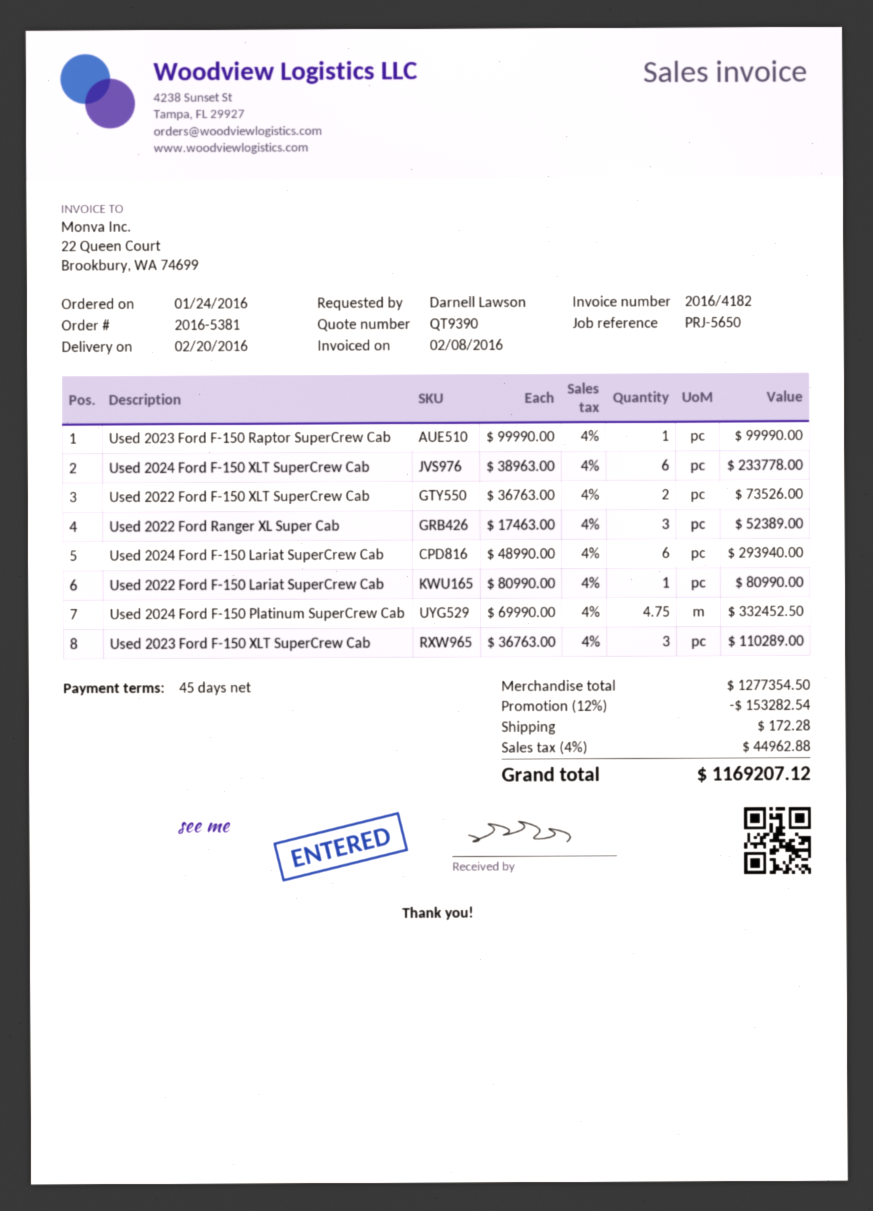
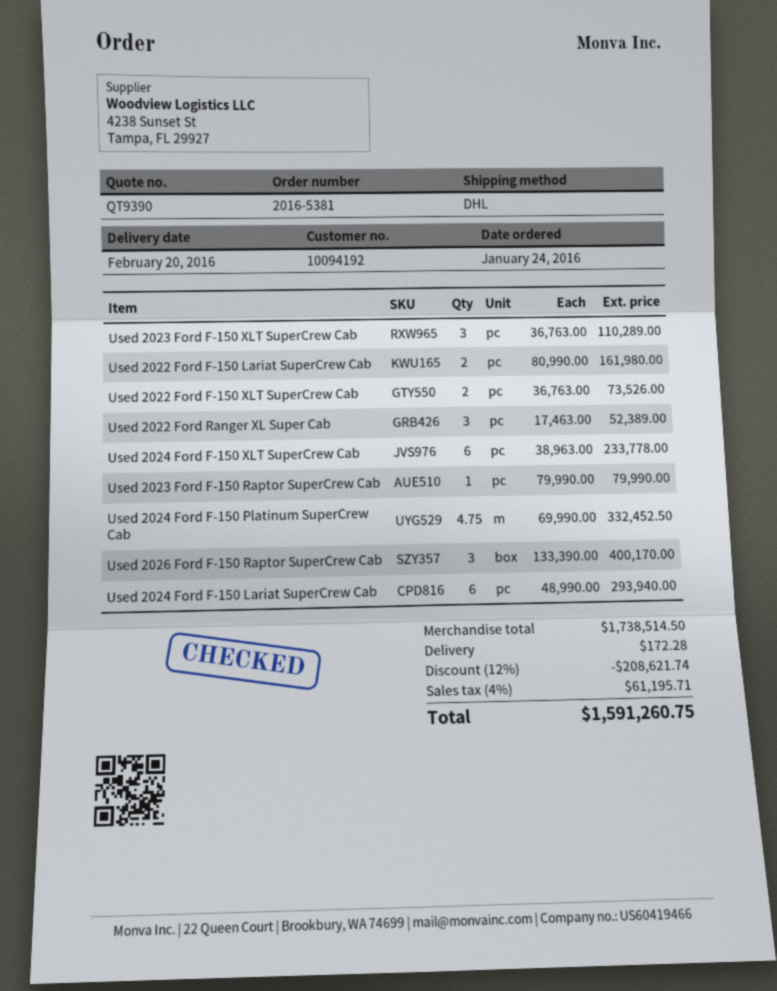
Used 2023 Ford F-150 Raptor SuperCrew Cab: 1 x 99990.00 = 99990.00 -> 1 x 79990.00 = 79990.00
Used 2022 Ford F-150 Lariat SuperCrew Cab: 1 x 80990.00 = 80990.00 -> 2 x 80990.00 = 161980.00
Used 2026 Ford F-150 Raptor SuperCrew Cab: none -> 3 x 133390.00 = 400170.00
subtotal: 1277354.50 -> 1738514.50
discount: 12% = 153282.54 -> 12% = 208621.74
tax: 4% = 44962.88 -> 4% = 61195.71
total: 1169207.12 -> 1591260.75

